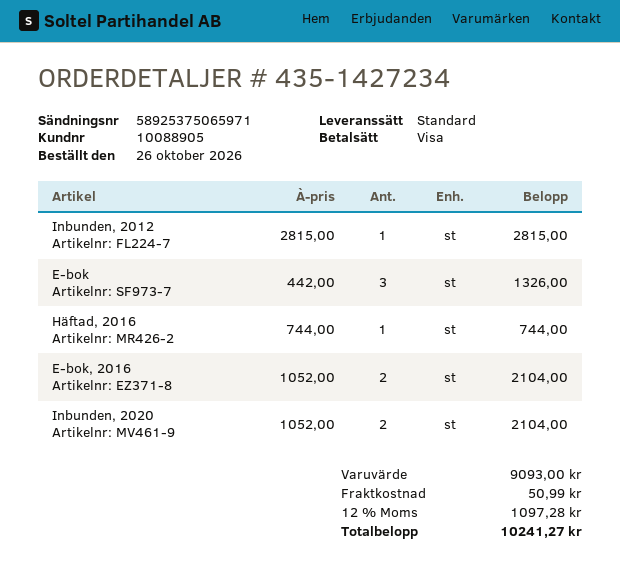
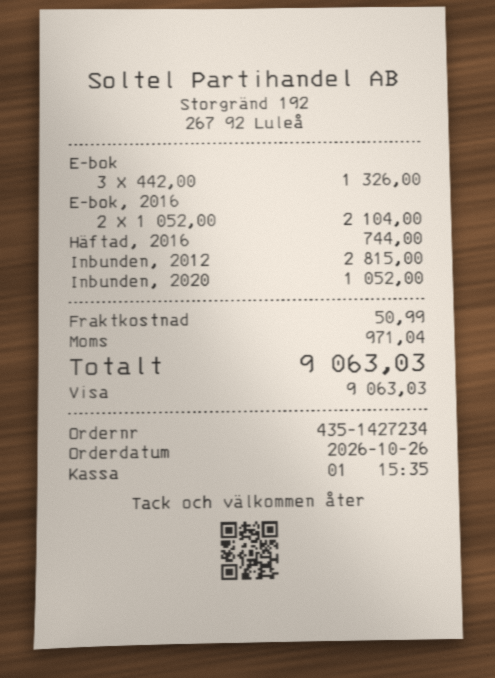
Inbunden, 2020: 2 x 1052.00 = 2104.00 -> 1 x 1052.00 = 1052.00
tax: 1097.28 -> 971.04
total: 10241.27 -> 9063.03

